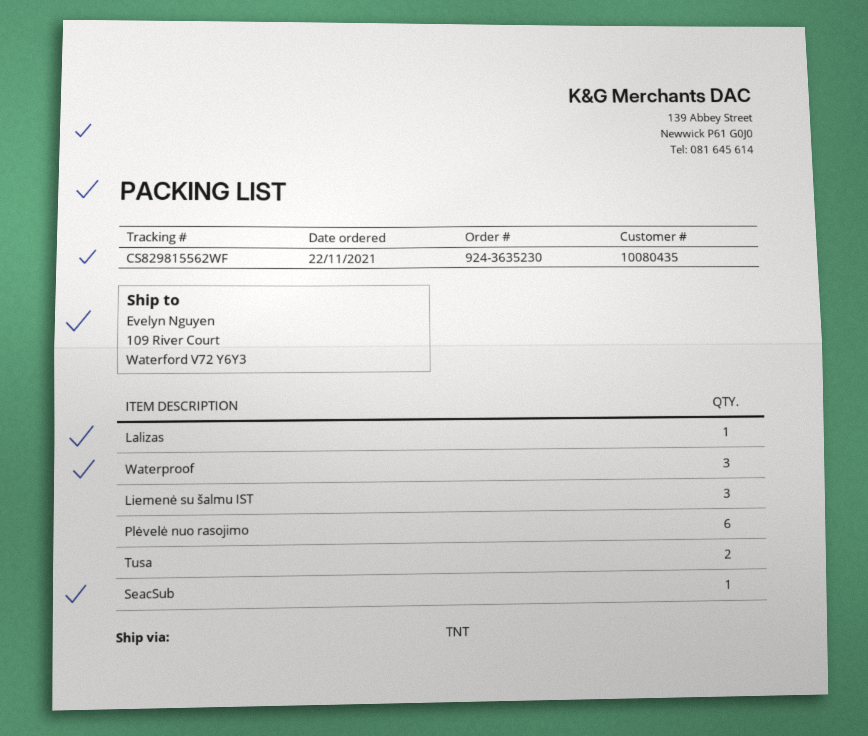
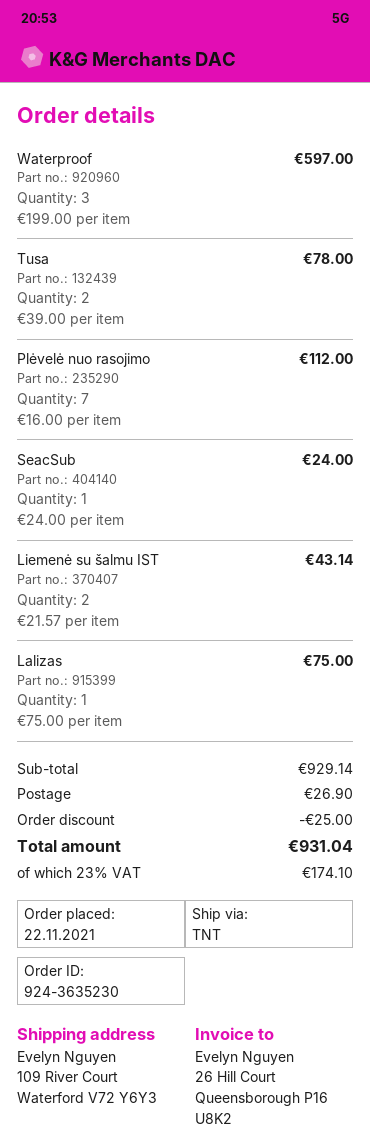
Liemenė su šalmu IST: 3 -> 2
Plėvelė nuo rasojimo: 6 -> 7

